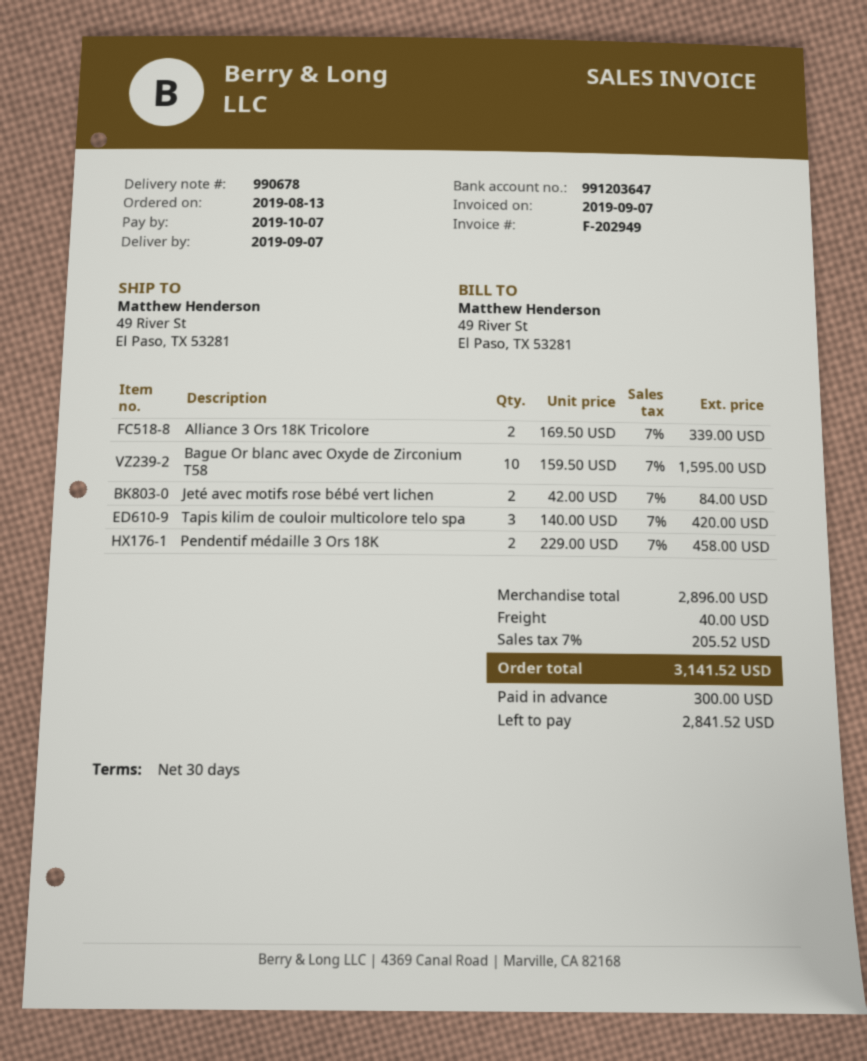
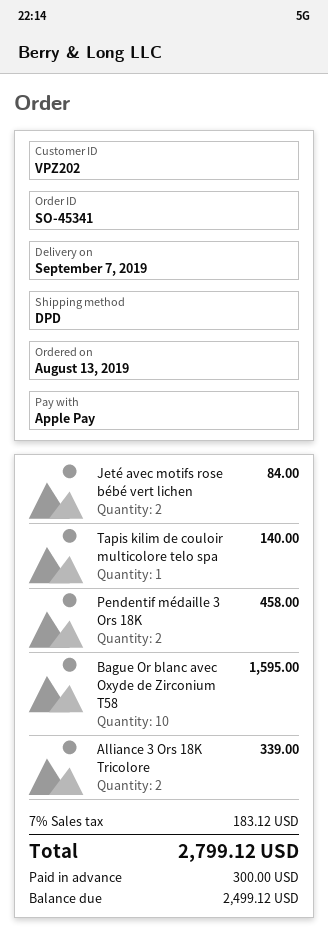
Tapis kilim de couloir multicolore telo spa: 3 for 420.00 -> 1 for 140.00
shipping: 40.00 -> none
tax: 7% = 205.52 -> 7% = 183.12
total: 3141.52 -> 2799.12
balance: 2841.52 -> 2499.12

